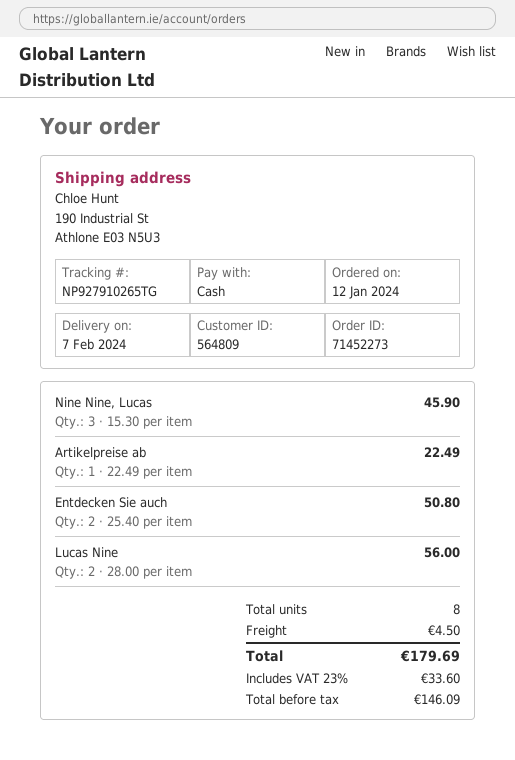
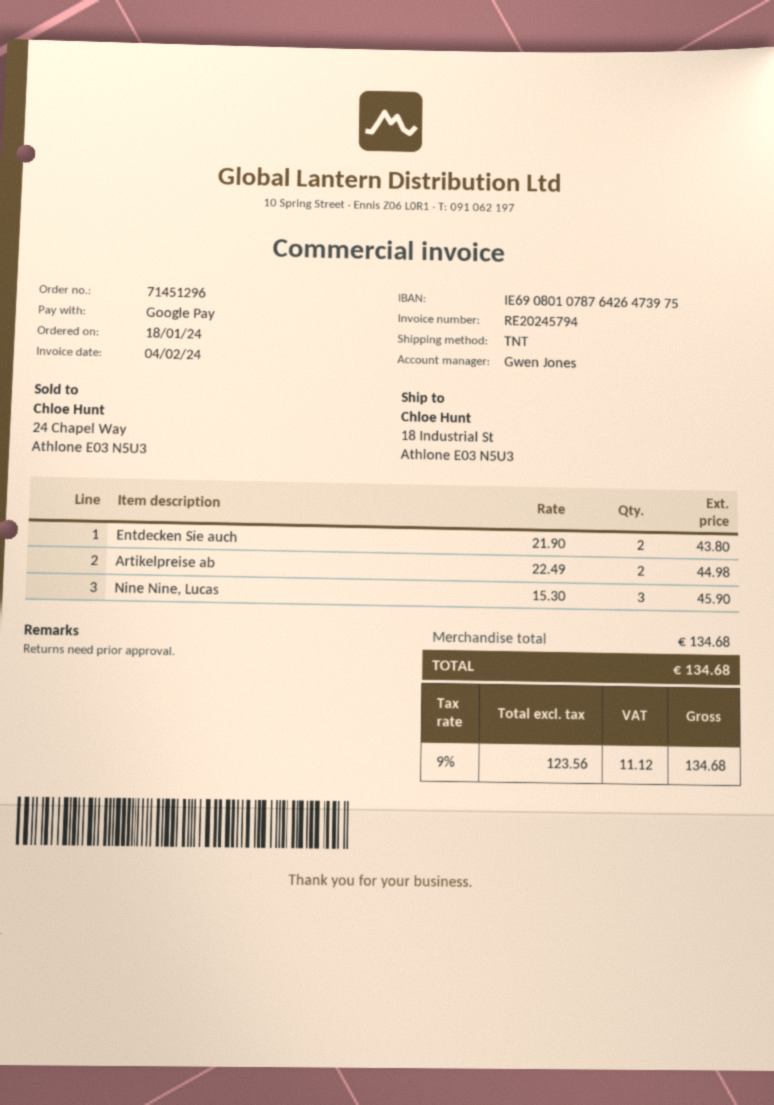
order number: 71452273 -> 71451296
order date: 2024-01-12 -> 2024-01-18
payment method: cash -> Google Pay
ship to: 190 Industrial St, Athlone E03 N5U3 -> 18 Industrial St, Athlone E03 N5U3
Artikelpreise ab: 1 x 22.49 = 22.49 -> 2 x 22.49 = 44.98
Entdecken Sie auch: 2 x 25.40 = 50.80 -> 2 x 21.90 = 43.80
Lucas Nine: 2 x 28.00 = 56.00 -> none
shipping: 4.50 -> none
net: 146.09 -> 123.56
tax: 23% = 33.60 -> 9% = 11.12
total: 179.69 -> 134.68

